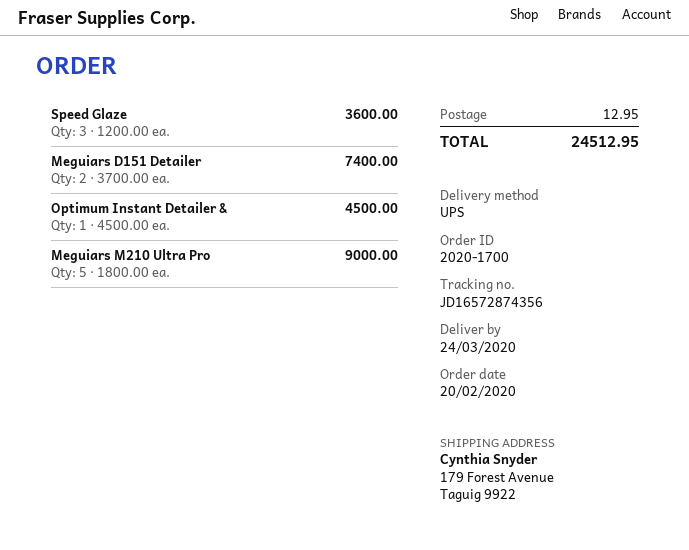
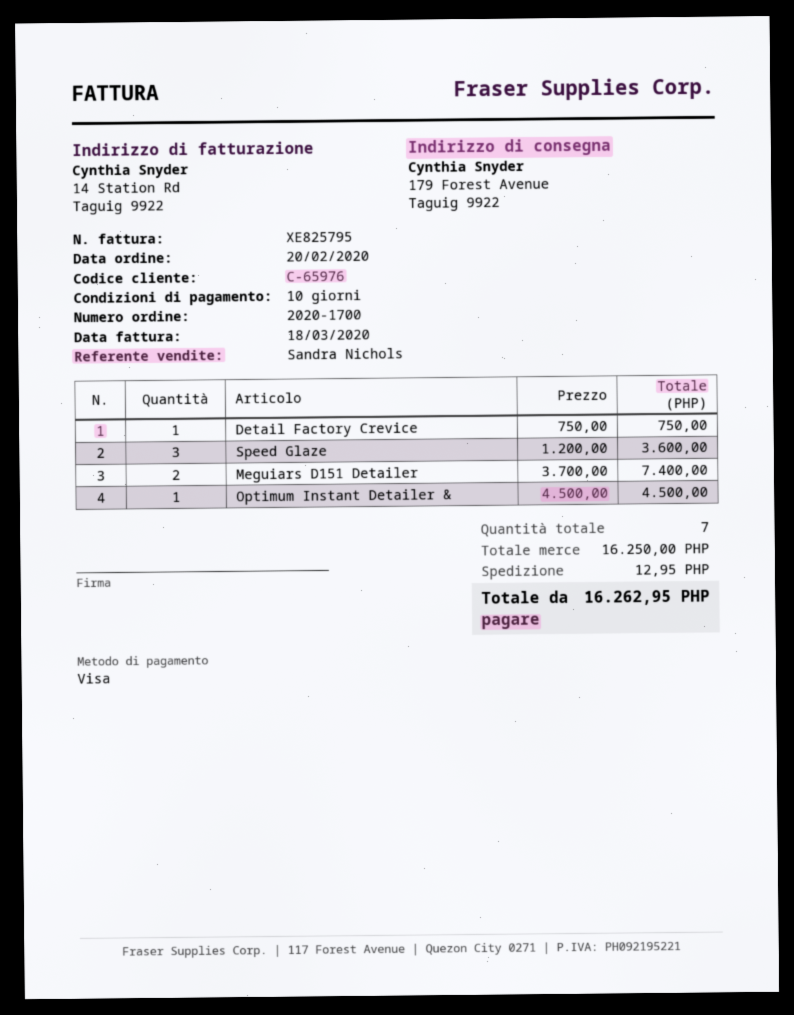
Meguiars M210 Ultra Pro: 5 x 1800.00 = 9000.00 -> none
Detail Factory Crevice: none -> 1 x 750.00 = 750.00
total: 24512.95 -> 16262.95

